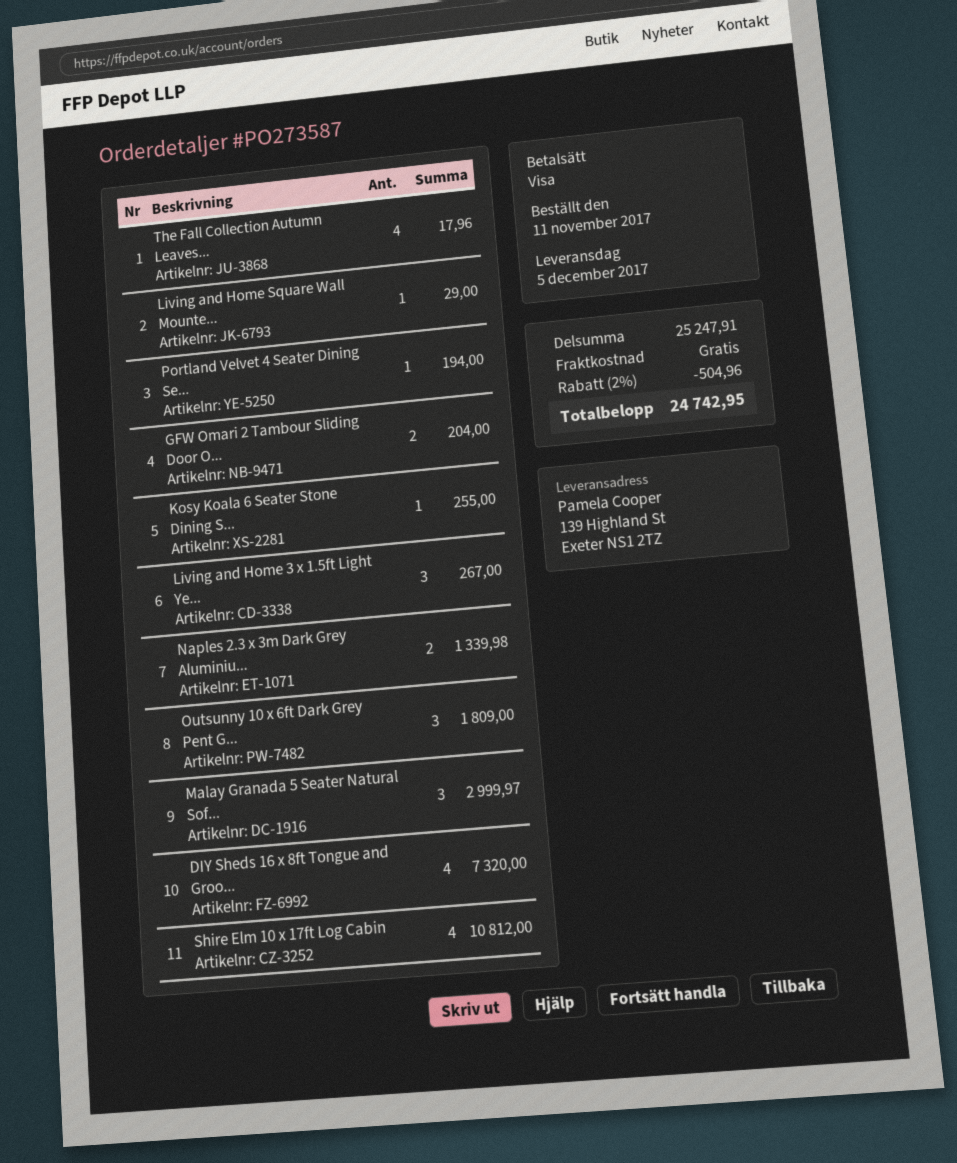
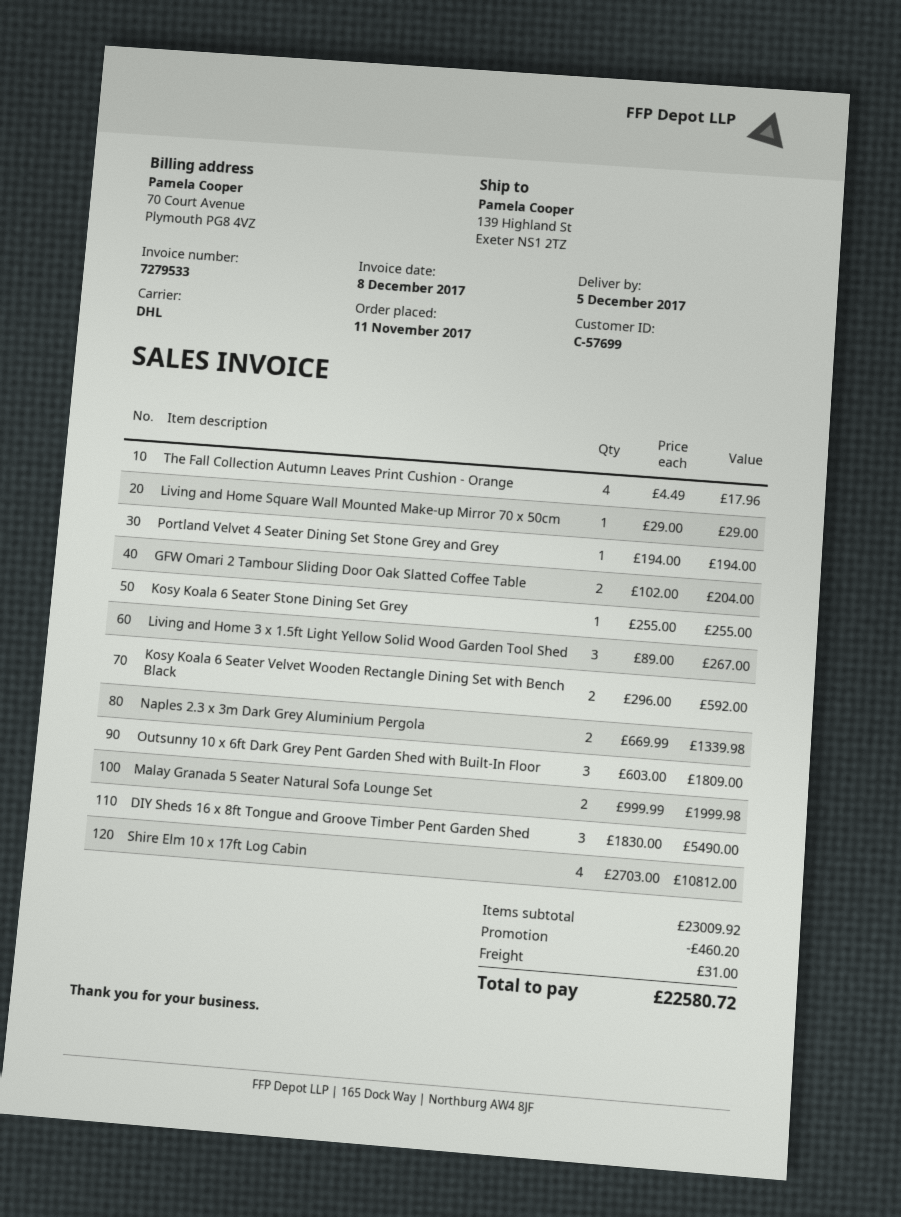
Malay Granada 5 Seater Natural Sof...: 3 for 2999.97 -> 2 for 1999.98
DIY Sheds 16 x 8ft Tongue and Groo...: 4 for 7320.00 -> 3 for 5490.00
Kosy Koala 6 Seater Velvet Wooden Rectangle Dining Set with Bench Black: none -> 2 for 592.00
subtotal: 25247.91 -> 23009.92
discount: 504.96 -> 460.20
shipping: 0.00 -> 31.00
total: 24742.95 -> 22580.72

